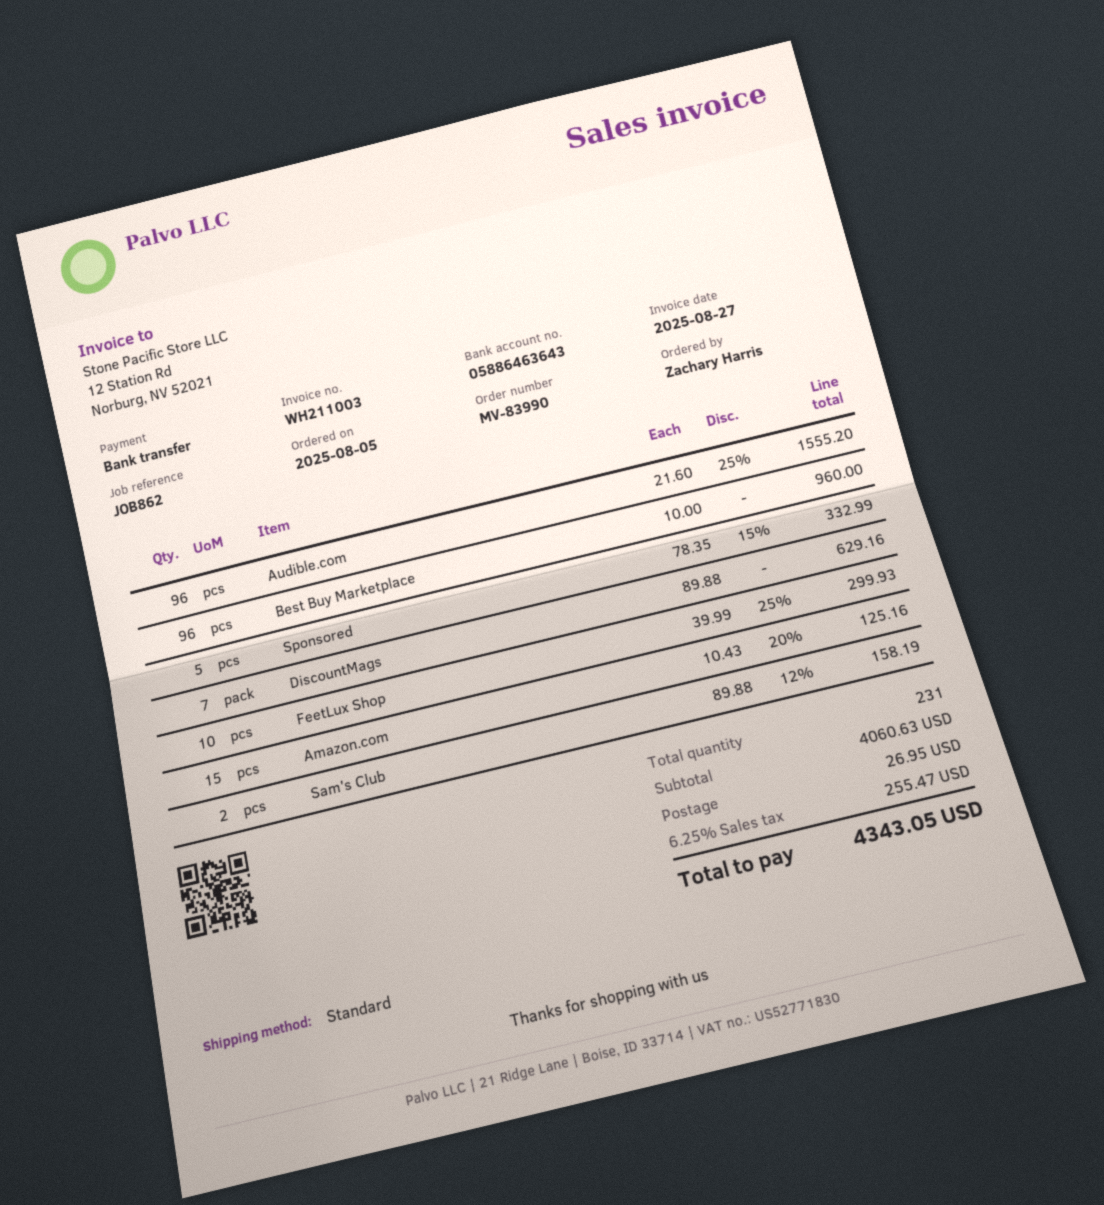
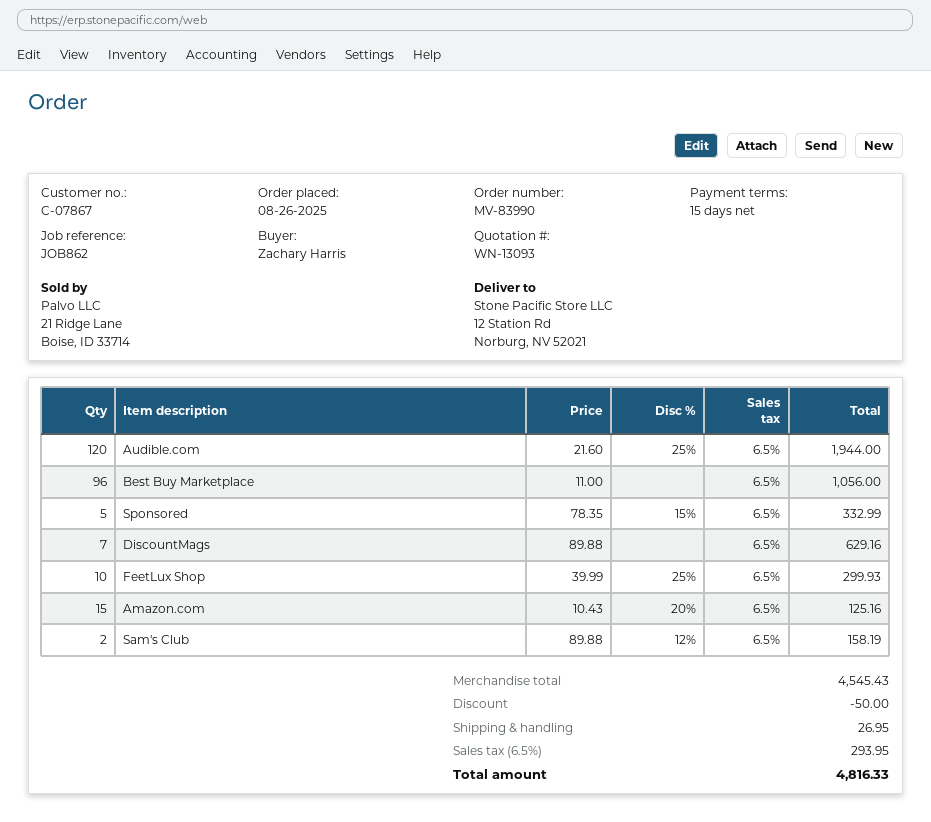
order date: 2025-08-05 -> 2025-08-26
Audible.com: 96 x 21.60 - 25% = 1555.20 -> 120 x 21.60 - 25% = 1944.00
Best Buy Marketplace: 96 x 10.00 = 960.00 -> 96 x 11.00 = 1056.00
subtotal: 4060.63 -> 4545.43
discount: none -> 50.00
tax: 6.25% = 255.47 -> 6.5% = 293.95
total: 4343.05 -> 4816.33

